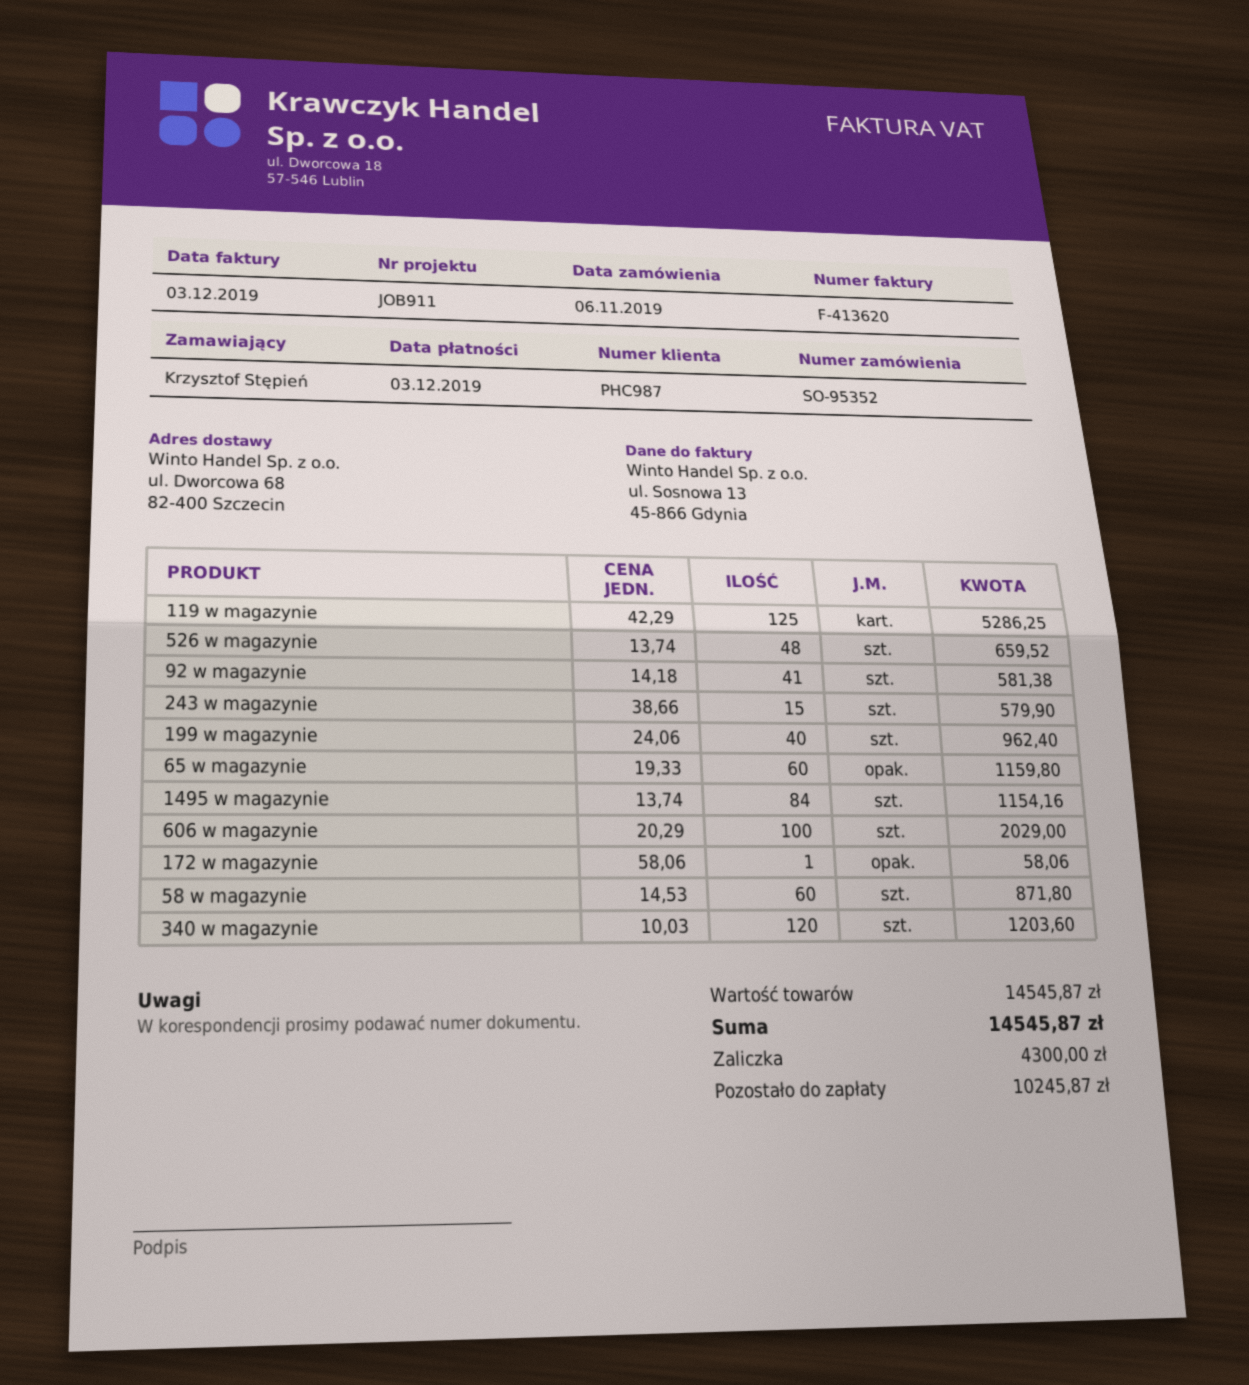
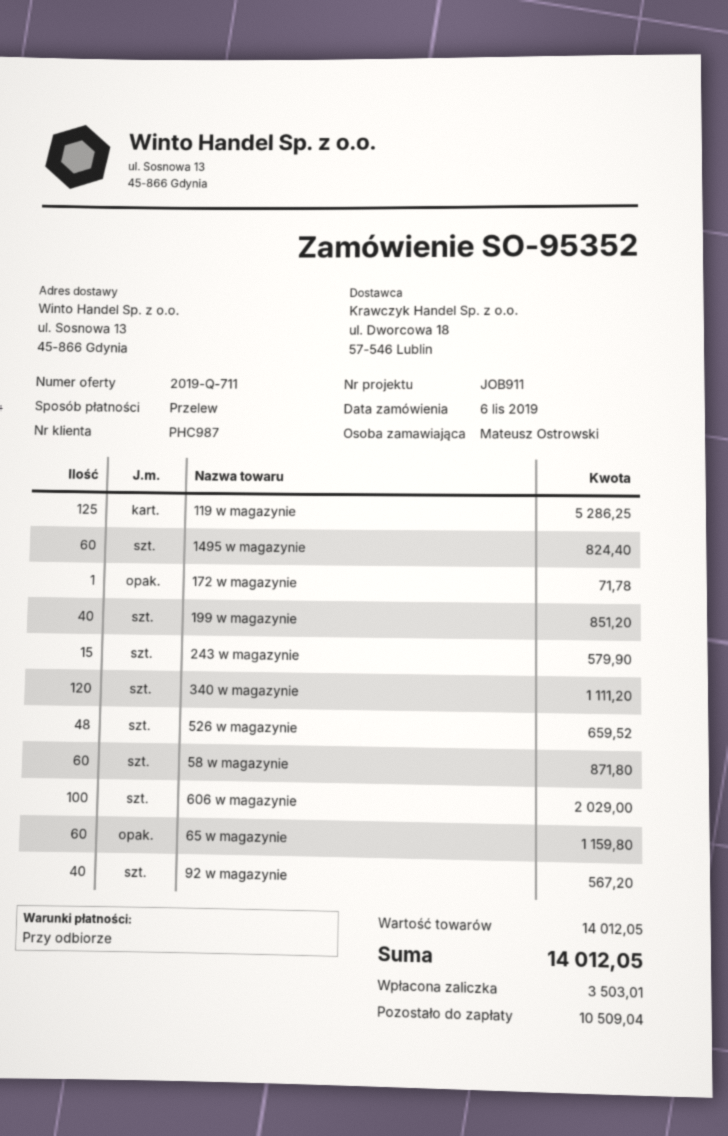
ordered by: Krzysztof Stępień -> Mateusz Ostrowski
ship to: ul. Dworcowa 68, 82-400 Szczecin -> ul. Sosnowa 13, 45-866 Gdynia
92 w magazynie: 41 for 581.38 -> 40 for 567.20
199 w magazynie: 40 for 962.40 -> 40 for 851.20
1495 w magazynie: 84 for 1154.16 -> 60 for 824.40
172 w magazynie: 1 for 58.06 -> 1 for 71.78
340 w magazynie: 120 for 1203.60 -> 120 for 1111.20
subtotal: 14545.87 -> 14012.05
total: 14545.87 -> 14012.05
deposit: 4300.00 -> 3503.01
balance: 10245.87 -> 10509.04

